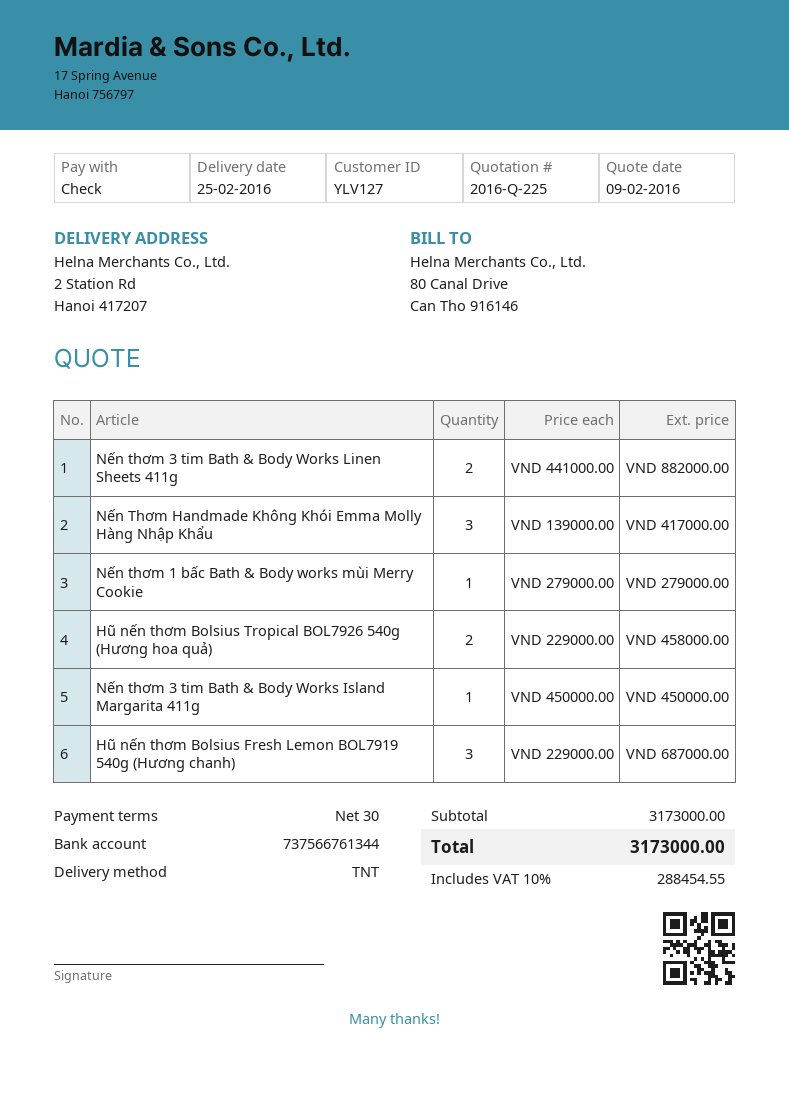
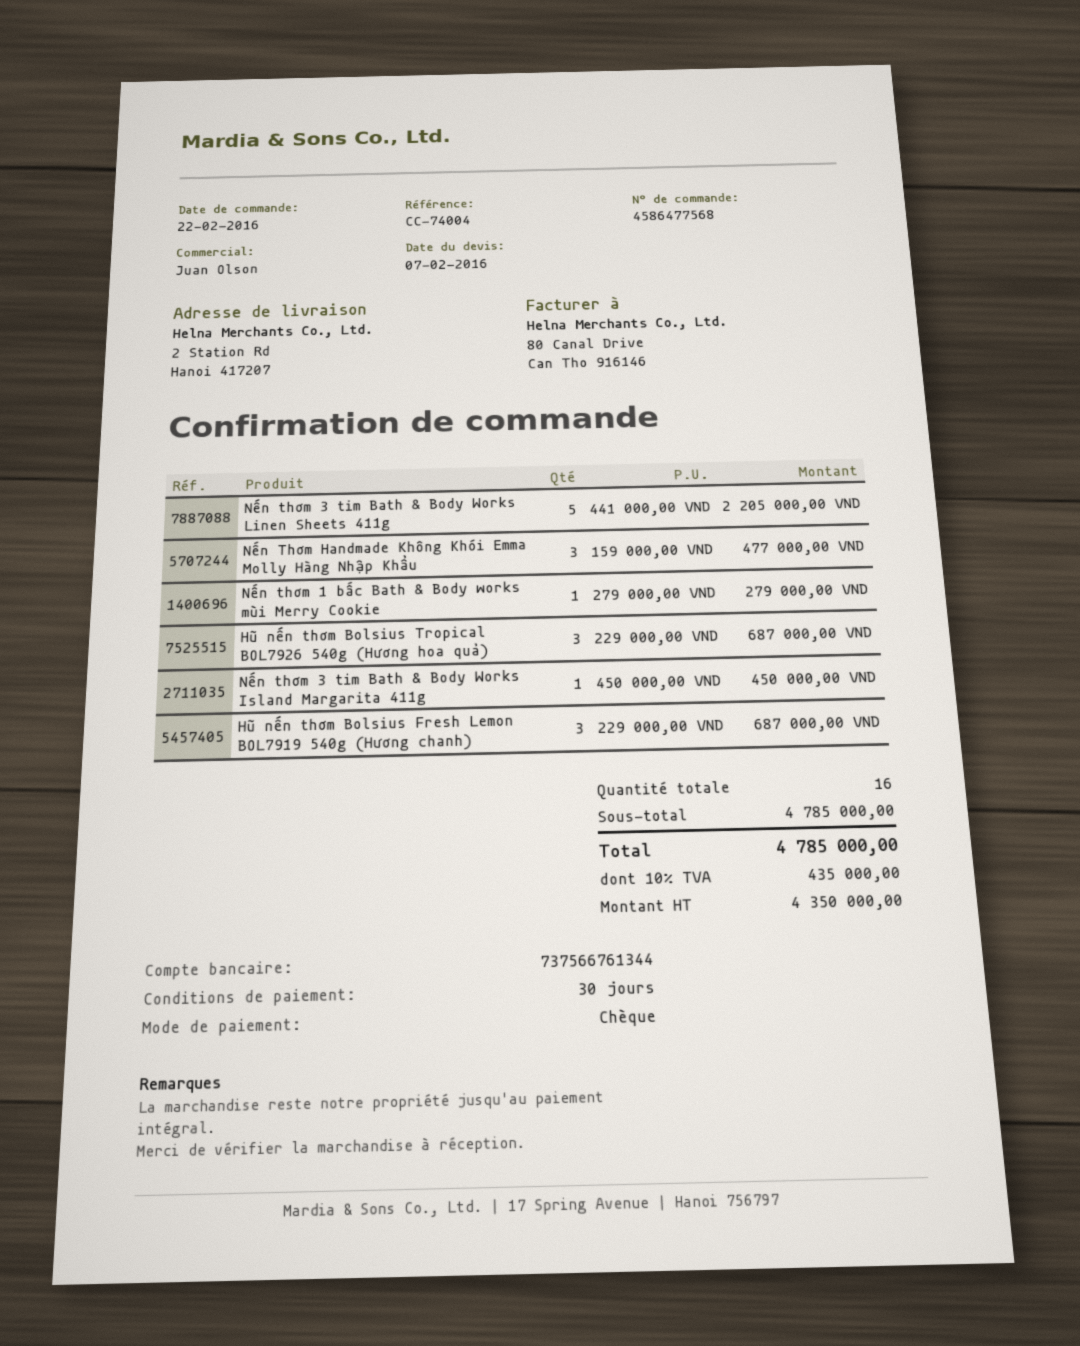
quote date: 2016-02-09 -> 2016-02-07
Nến thơm 3 tim Bath & Body Works Linen Sheets 411g: 2 x 441000.00 = 882000.00 -> 5 x 441000.00 = 2205000.00
Nến Thơm Handmade Không Khói Emma Molly Hàng Nhập Khẩu: 3 x 139000.00 = 417000.00 -> 3 x 159000.00 = 477000.00
Hũ nến thơm Bolsius Tropical BOL7926 540g (Hương hoa quả): 2 x 229000.00 = 458000.00 -> 3 x 229000.00 = 687000.00
subtotal: 3173000.00 -> 4785000.00
tax: 10% = 288454.55 -> 10% = 435000.00
total: 3173000.00 -> 4785000.00

